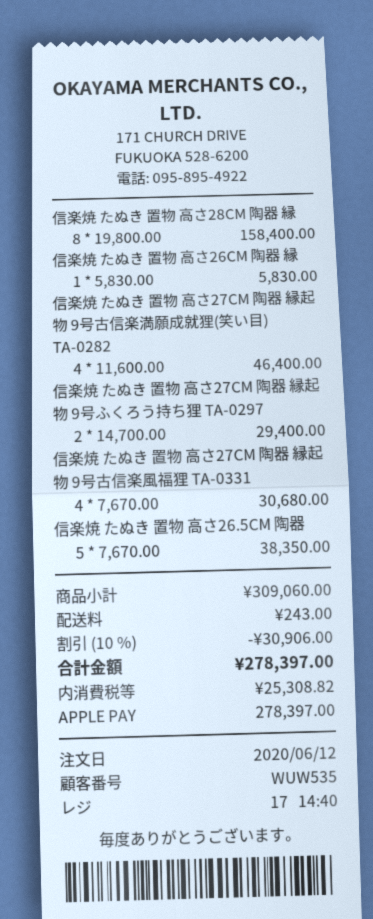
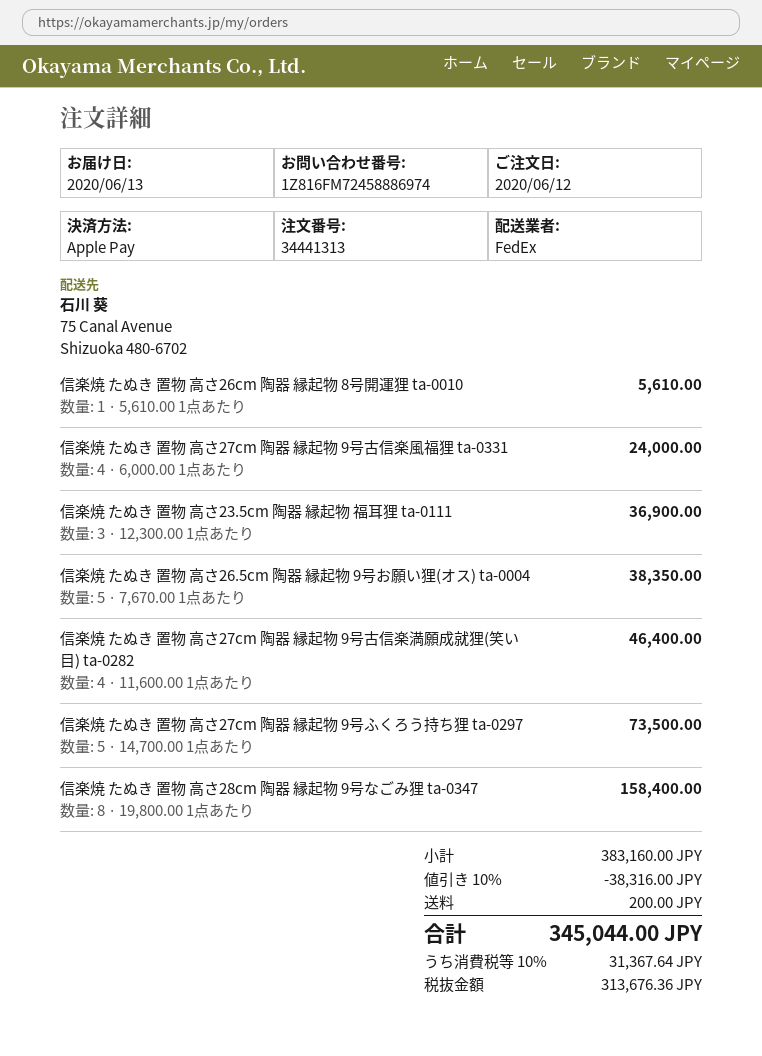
信楽焼 たぬき 置物 高さ26CM 陶器 縁: 1 x 5830.00 = 5830.00 -> 1 x 5610.00 = 5610.00
信楽焼 たぬき 置物 高さ27CM 陶器 縁起物 9号ふくろう持ち狸 TA-0297: 2 x 14700.00 = 29400.00 -> 5 x 14700.00 = 73500.00
信楽焼 たぬき 置物 高さ27CM 陶器 縁起物 9号古信楽風福狸 TA-0331: 4 x 7670.00 = 30680.00 -> 4 x 6000.00 = 24000.00
信楽焼 たぬき 置物 高さ23.5cm 陶器 縁起物 福耳狸 ta-0111: none -> 3 x 12300.00 = 36900.00
subtotal: 309060.00 -> 383160.00
discount: 10% = 30906.00 -> 10% = 38316.00
shipping: 243.00 -> 200.00
tax: 25308.82 -> 31367.64
total: 278397.00 -> 345044.00

